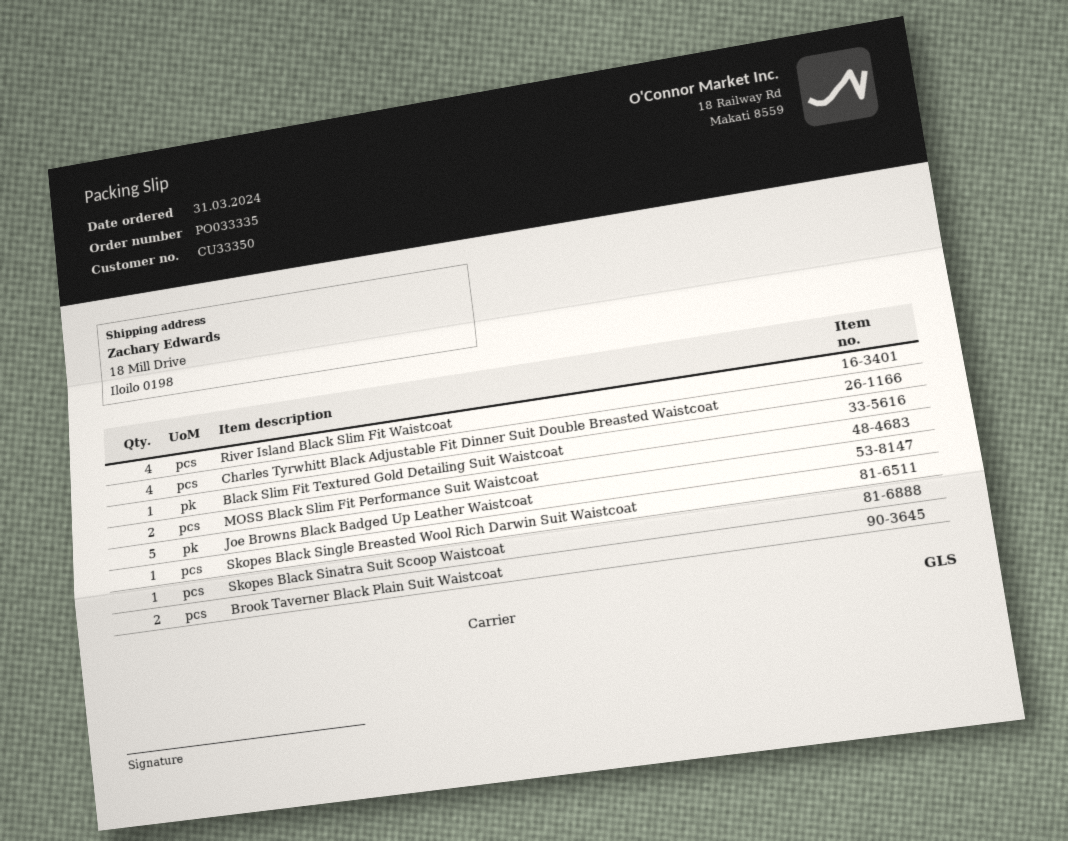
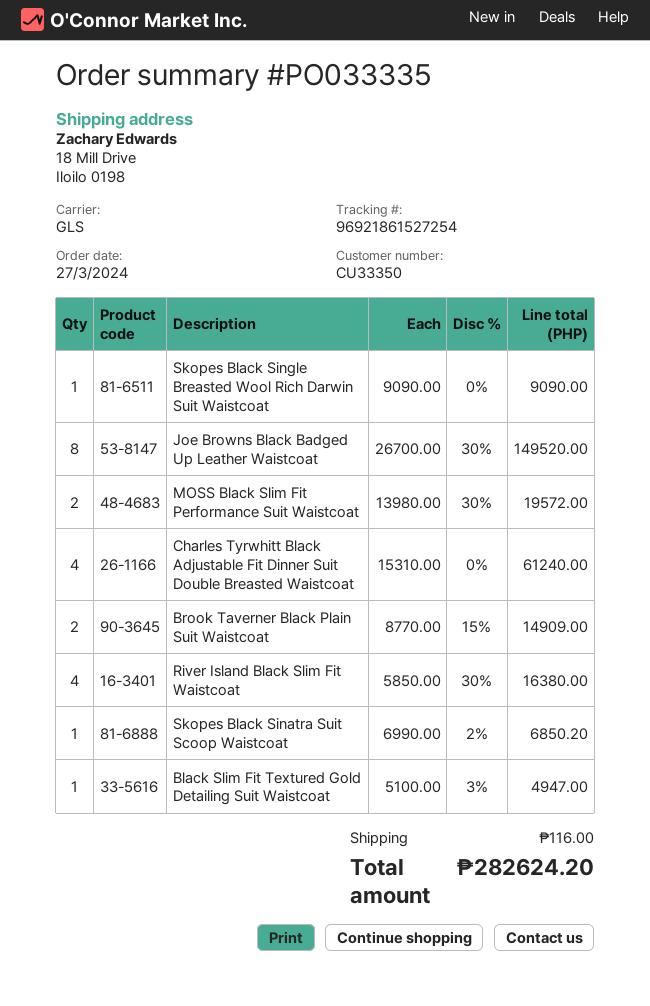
order date: 2024-03-31 -> 2024-03-27
Joe Browns Black Badged Up Leather Waistcoat: 5 -> 8

